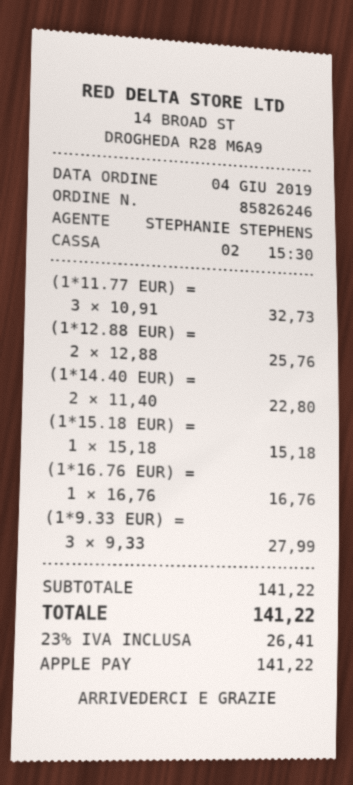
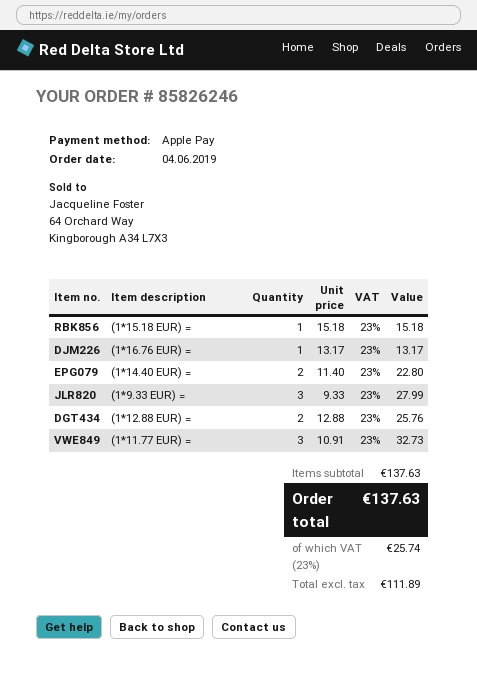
(1*16.76 EUR) =: 1 x 16.76 = 16.76 -> 1 x 13.17 = 13.17
subtotal: 141.22 -> 137.63
tax: 23% = 26.41 -> 23% = 25.74
total: 141.22 -> 137.63

